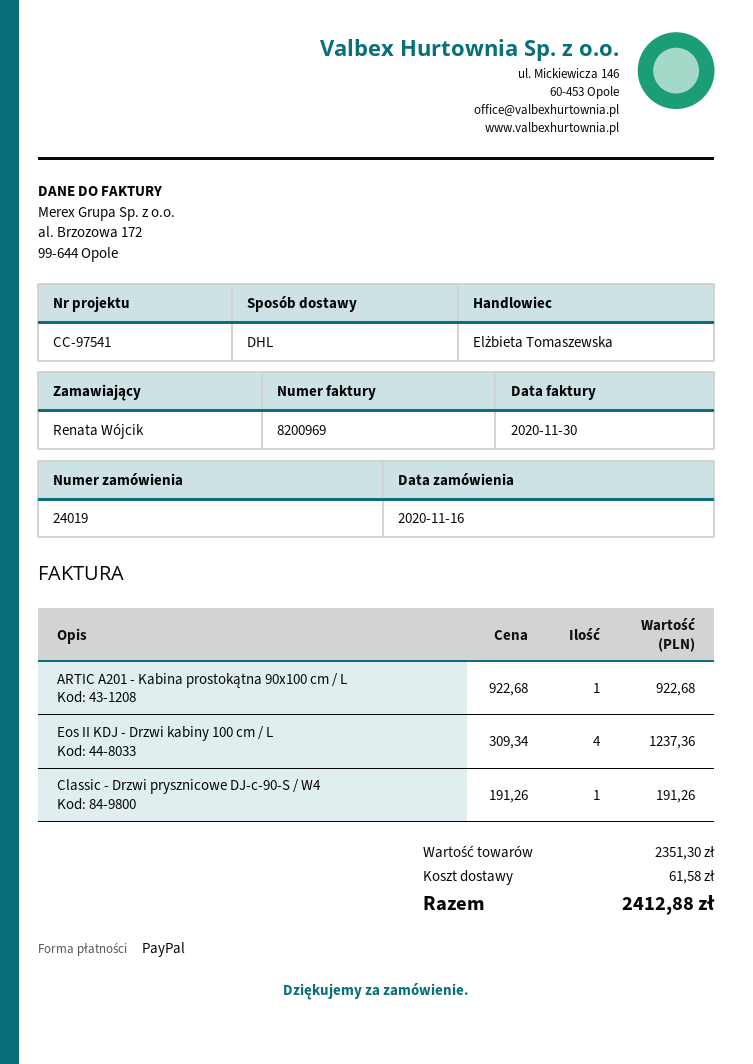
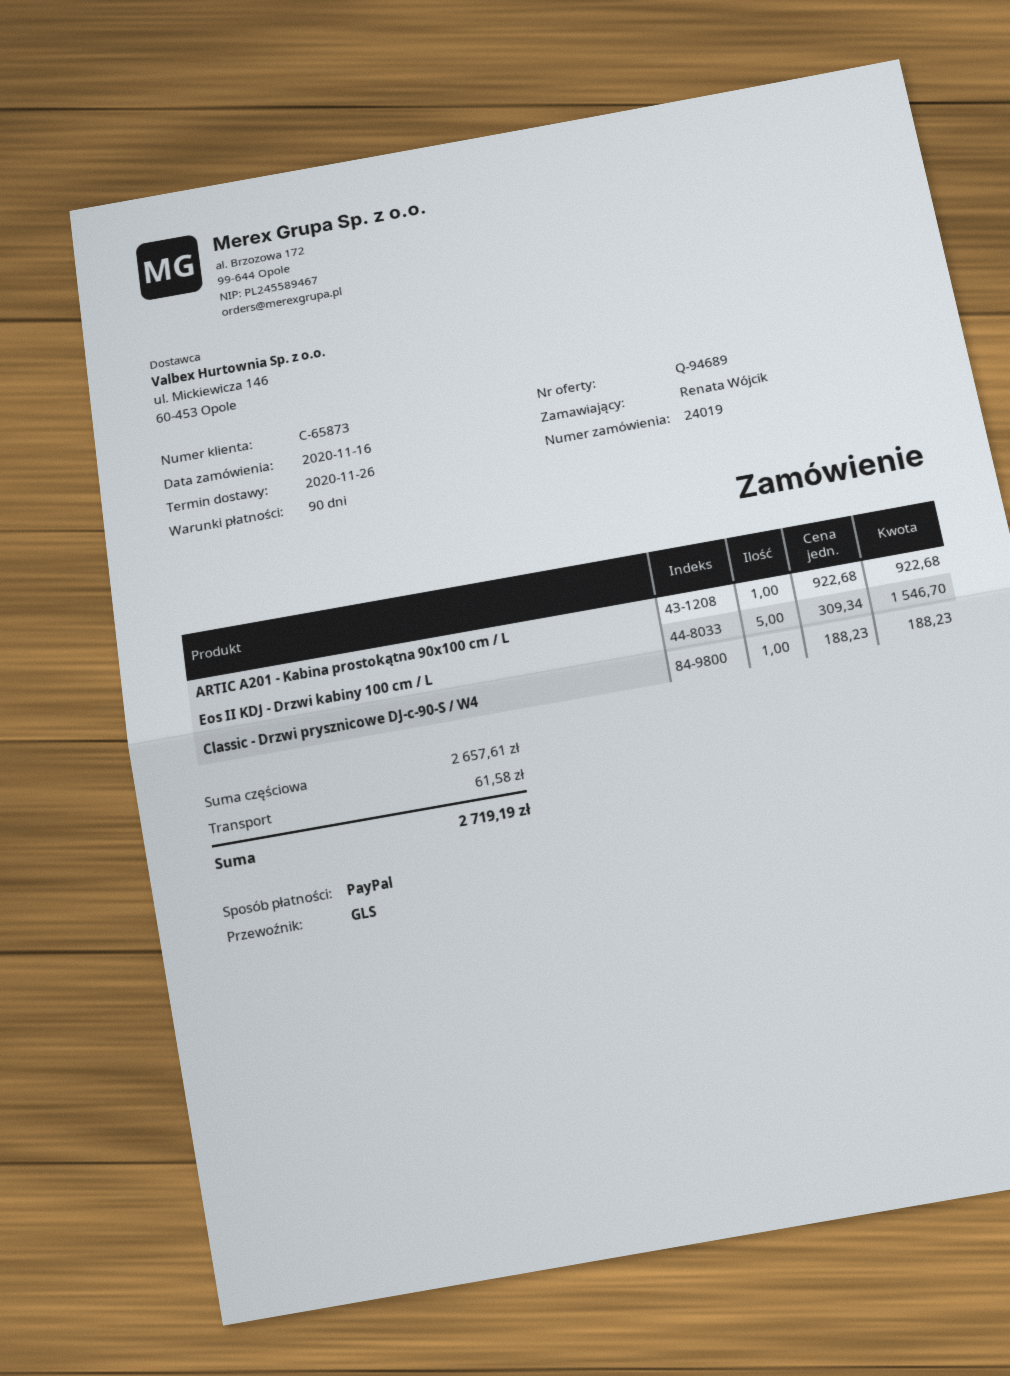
shipping method: DHL -> GLS
Eos II KDJ - Drzwi kabiny 100 cm / L: 4 x 309.34 = 1237.36 -> 5 x 309.34 = 1546.70
Classic - Drzwi prysznicowe DJ-c-90-S / W4: 1 x 191.26 = 191.26 -> 1 x 188.23 = 188.23
subtotal: 2351.30 -> 2657.61
total: 2412.88 -> 2719.19

